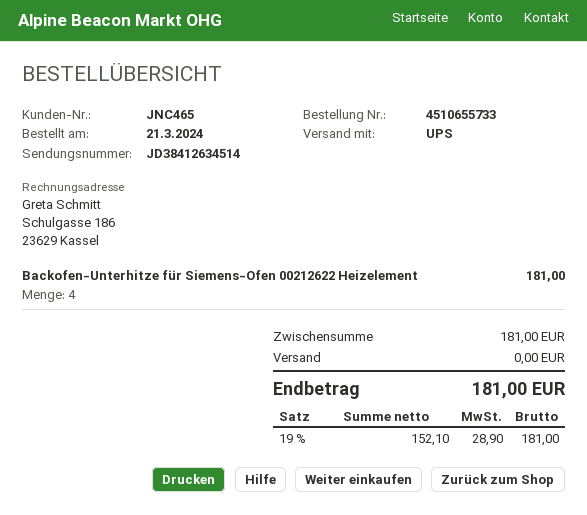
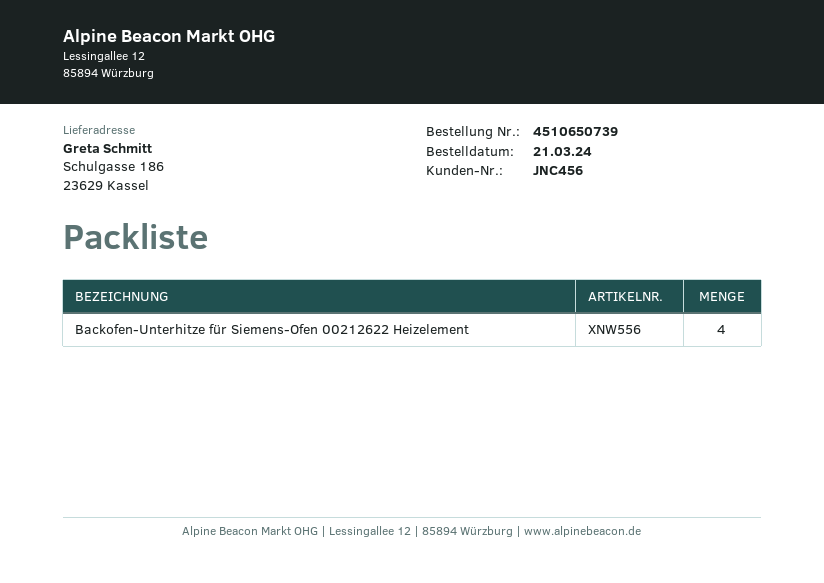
order number: 4510655733 -> 4510650739
customer number: JNC465 -> JNC456

